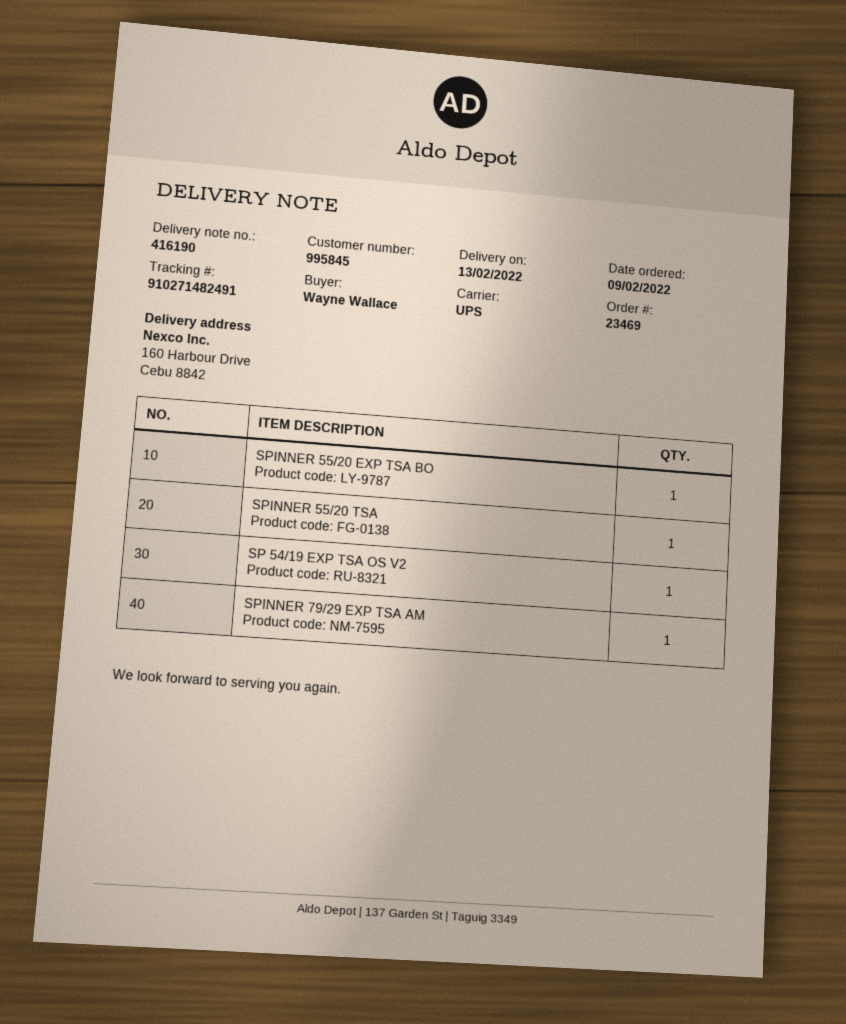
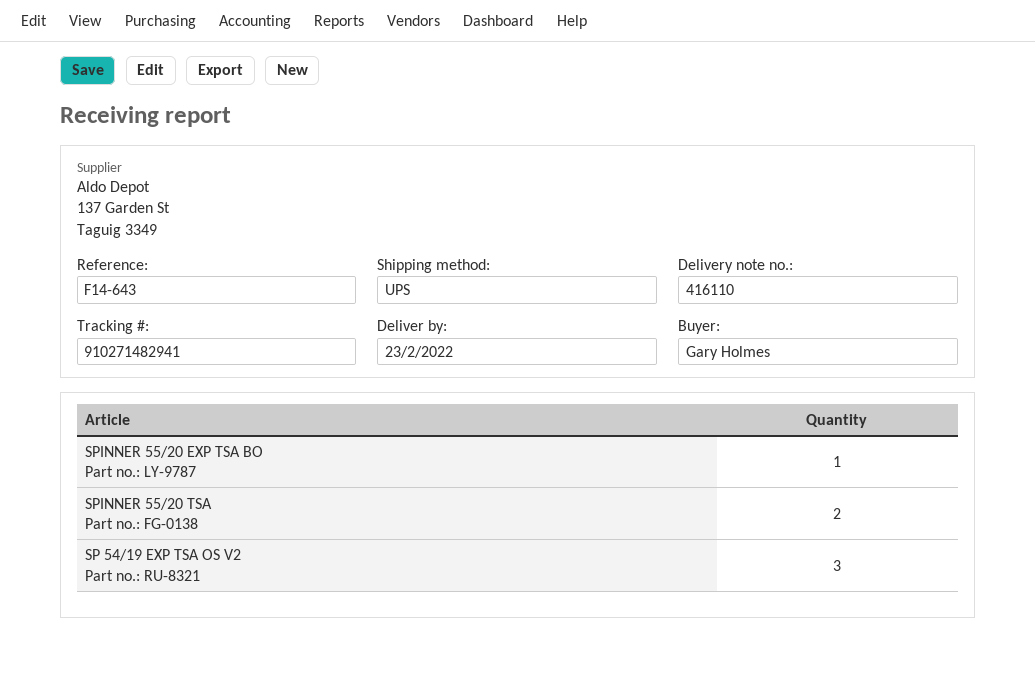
delivery note number: 416190 -> 416110
delivery date: 2022-02-13 -> 2022-02-23
ordered by: Wayne Wallace -> Gary Holmes
tracking number: 910271482491 -> 910271482941
SPINNER 55/20 TSA: 1 -> 2
SP 54/19 EXP TSA OS V2: 1 -> 3
SPINNER 79/29 EXP TSA AM: 1 -> none

